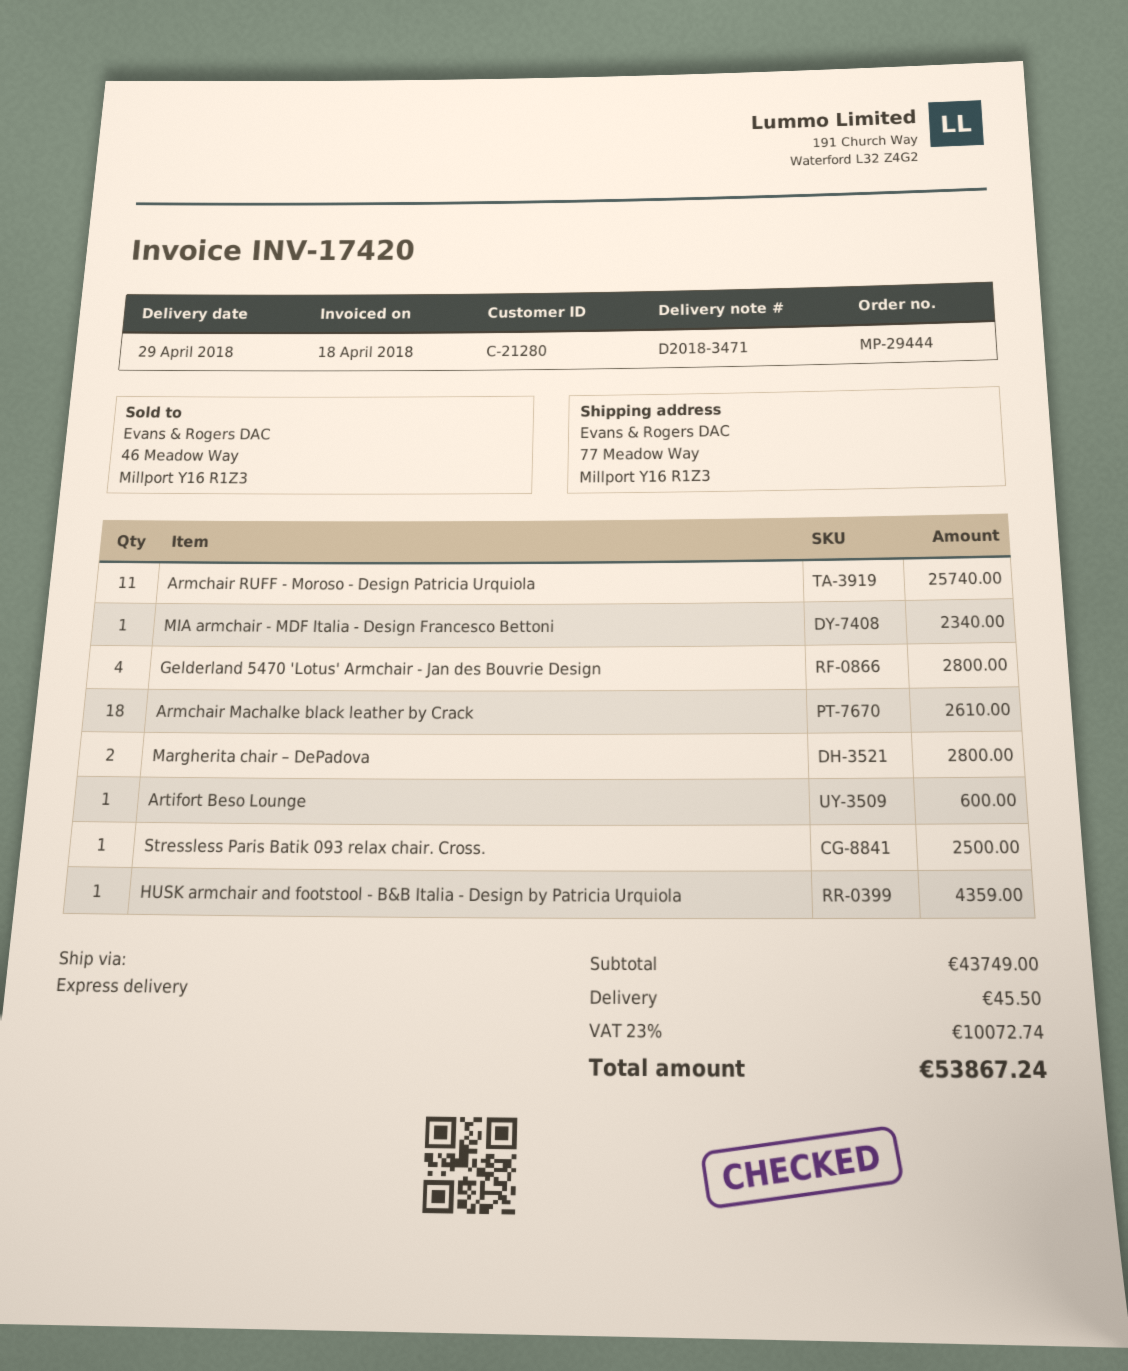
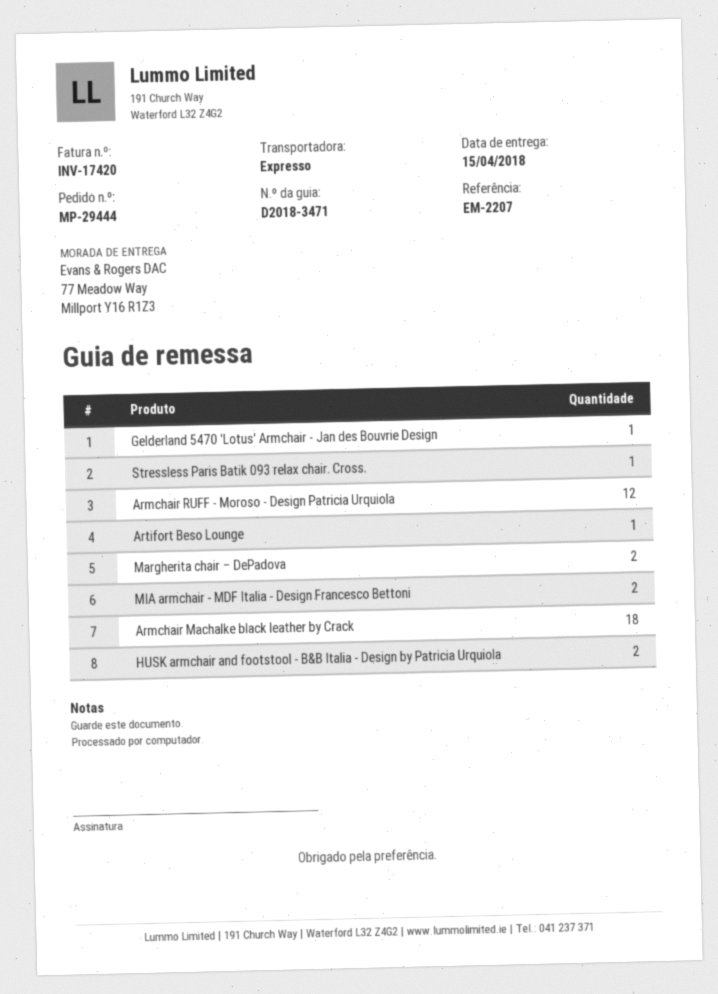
delivery date: 2018-04-29 -> 2018-04-15
Armchair RUFF - Moroso - Design Patricia Urquiola: 11 -> 12
MIA armchair - MDF Italia - Design Francesco Bettoni: 1 -> 2
Gelderland 5470 'Lotus' Armchair - Jan des Bouvrie Design: 4 -> 1
HUSK armchair and footstool - B&B Italia - Design by Patricia Urquiola: 1 -> 2

